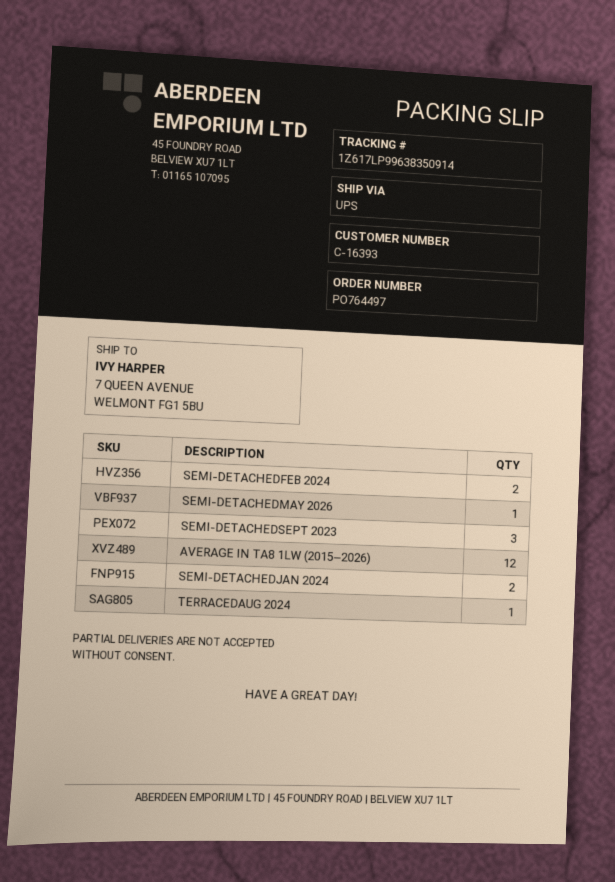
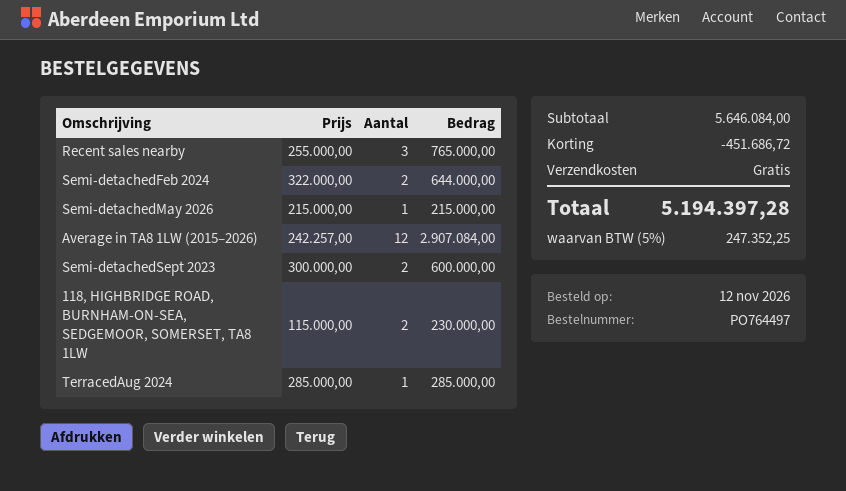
SEMI-DETACHEDSEPT 2023: 3 -> 2
SEMI-DETACHEDJAN 2024: 2 -> none
Recent sales nearby: none -> 3
118, HIGHBRIDGE ROAD, BURNHAM-ON-SEA, SEDGEMOOR, SOMERSET, TA8 1LW: none -> 2

